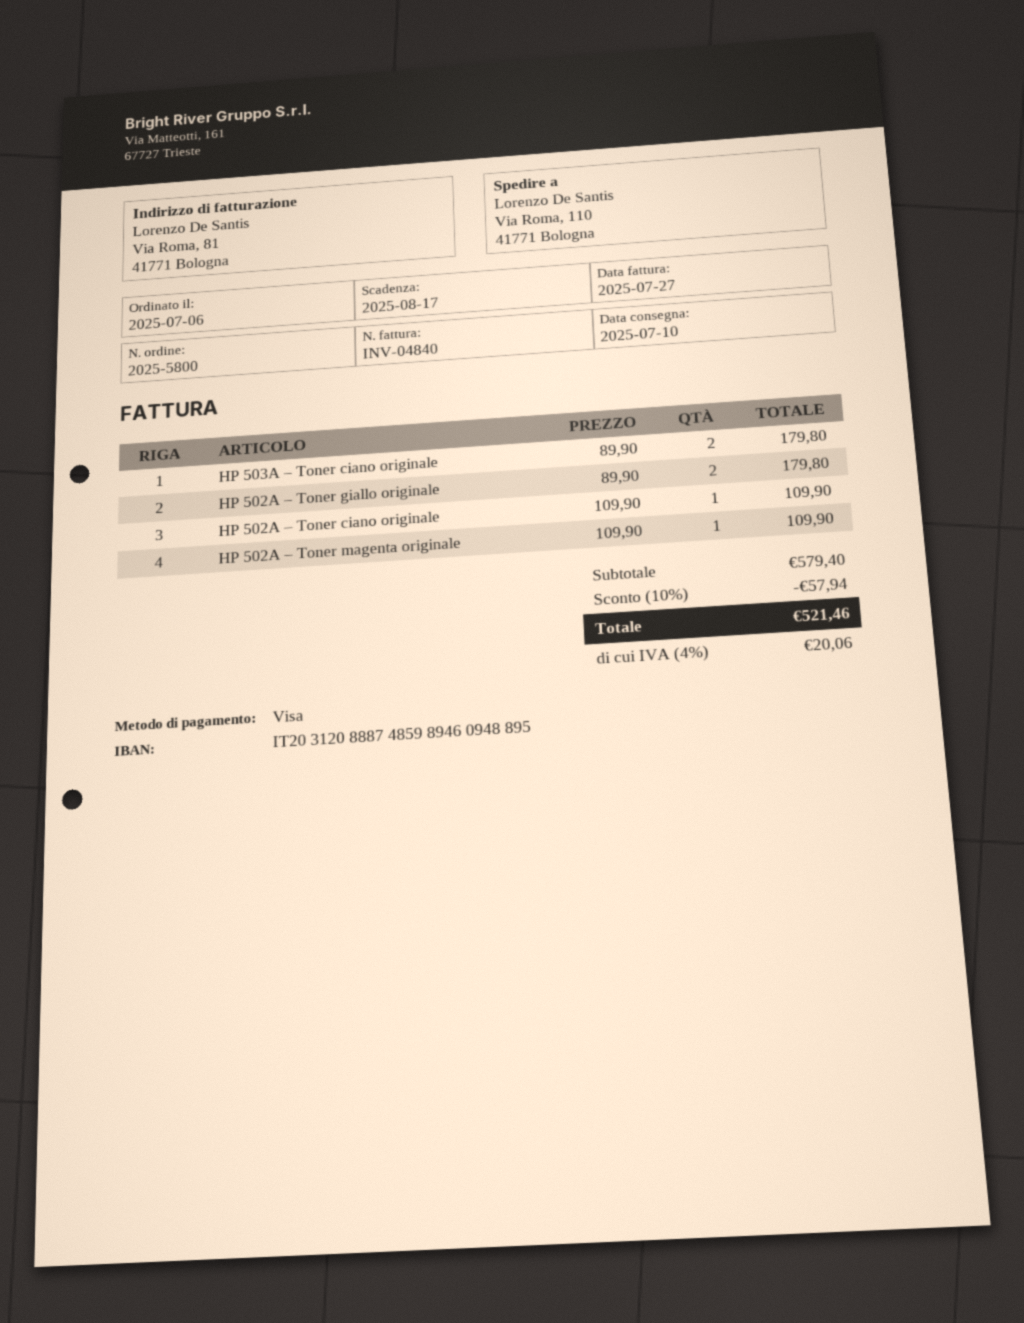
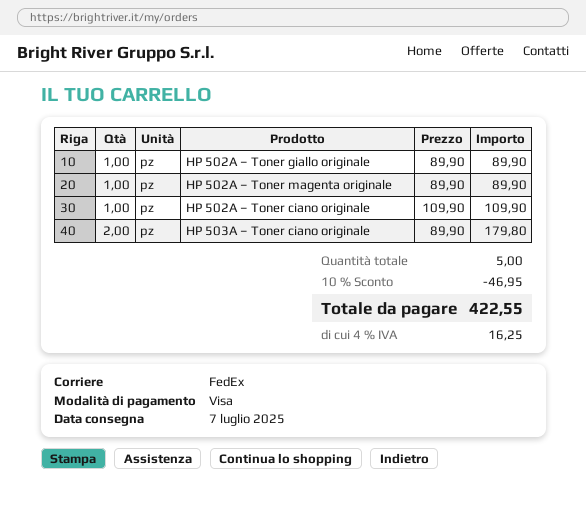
delivery date: 2025-07-10 -> 2025-07-07
HP 502A – Toner giallo originale: 2 x 89.90 = 179.80 -> 1 x 89.90 = 89.90
HP 502A – Toner magenta originale: 1 x 109.90 = 109.90 -> 1 x 89.90 = 89.90
discount: 10% = 57.94 -> 10% = 46.95
tax: 4% = 20.06 -> 4% = 16.25
total: 521.46 -> 422.55

